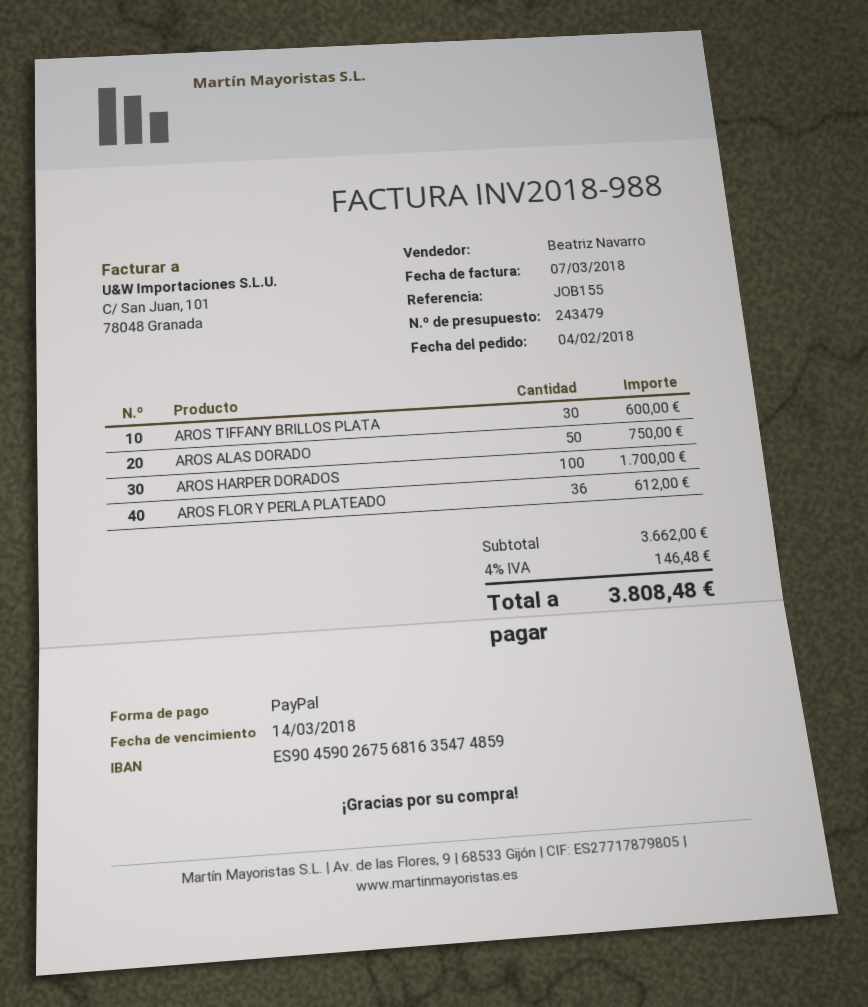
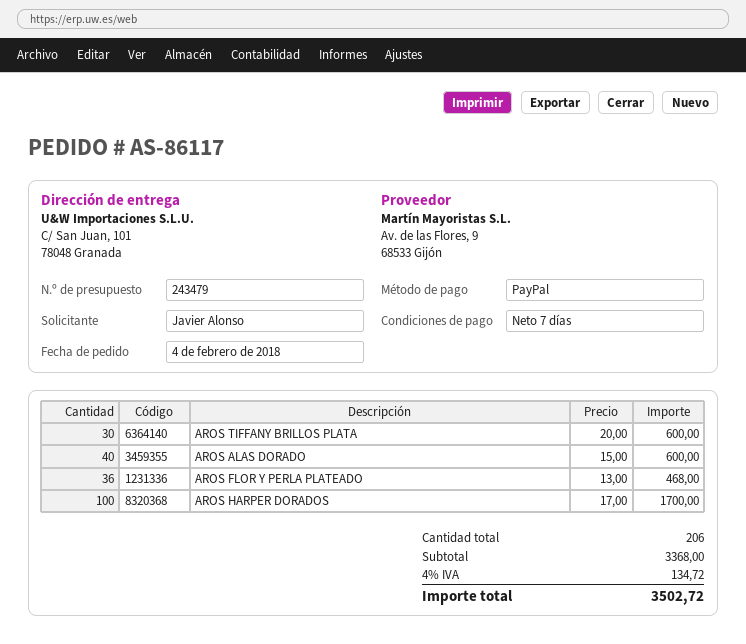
AROS ALAS DORADO: 50 for 750.00 -> 40 for 600.00
AROS FLOR Y PERLA PLATEADO: 36 for 612.00 -> 36 for 468.00
subtotal: 3662.00 -> 3368.00
tax: 4% = 146.48 -> 4% = 134.72
total: 3808.48 -> 3502.72

